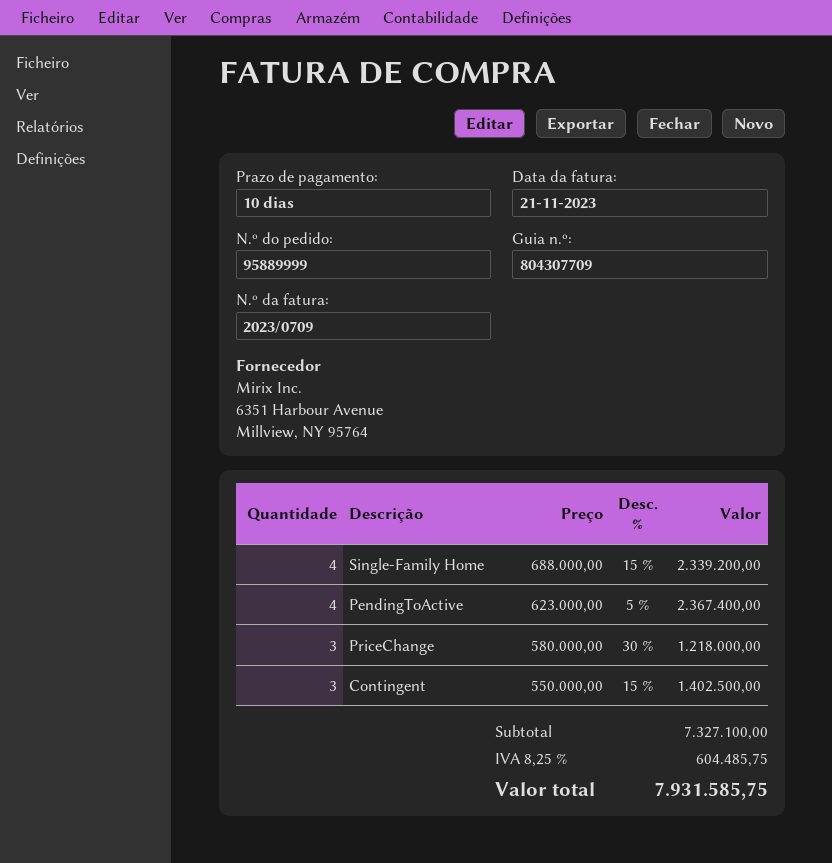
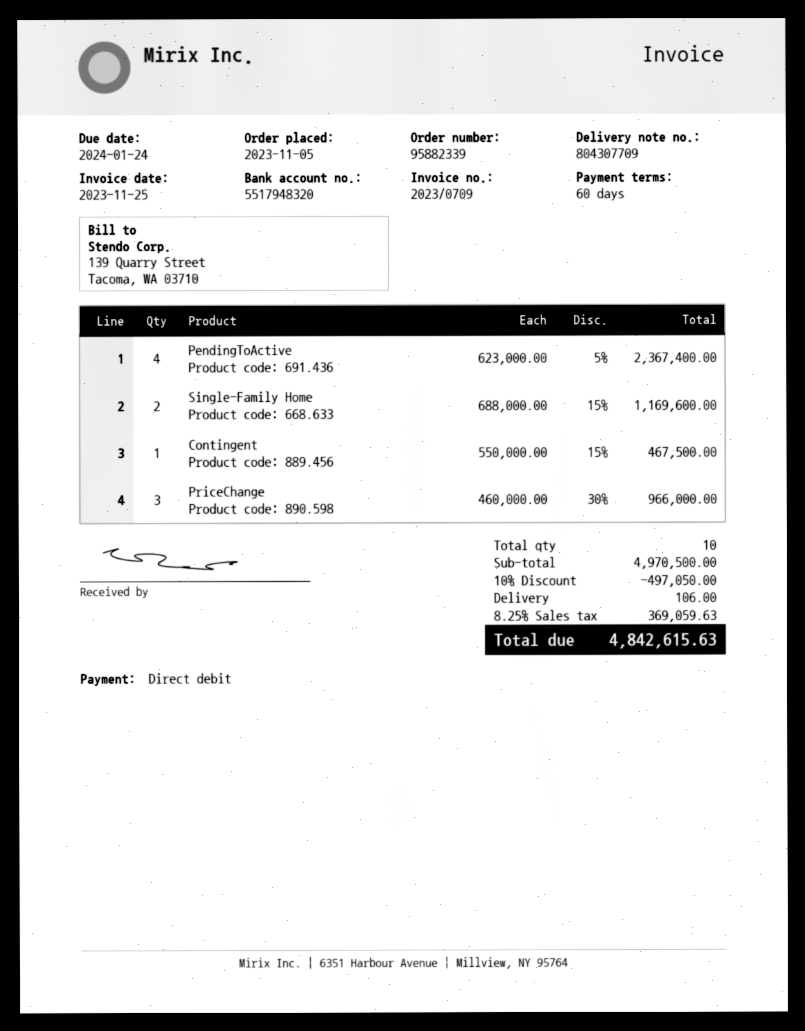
order number: 95889999 -> 95882339
invoice date: 2023-11-21 -> 2023-11-25
payment terms: 10 days -> 60 days
Single-Family Home: 4 x 688000.00 - 15% = 2339200.00 -> 2 x 688000.00 - 15% = 1169600.00
PriceChange: 3 x 580000.00 - 30% = 1218000.00 -> 3 x 460000.00 - 30% = 966000.00
Contingent: 3 x 550000.00 - 15% = 1402500.00 -> 1 x 550000.00 - 15% = 467500.00
subtotal: 7327100.00 -> 4970500.00
discount: none -> 10% = 497050.00
shipping: none -> 106.00
tax: 8.25% = 604485.75 -> 8.25% = 369059.63
total: 7931585.75 -> 4842615.63

